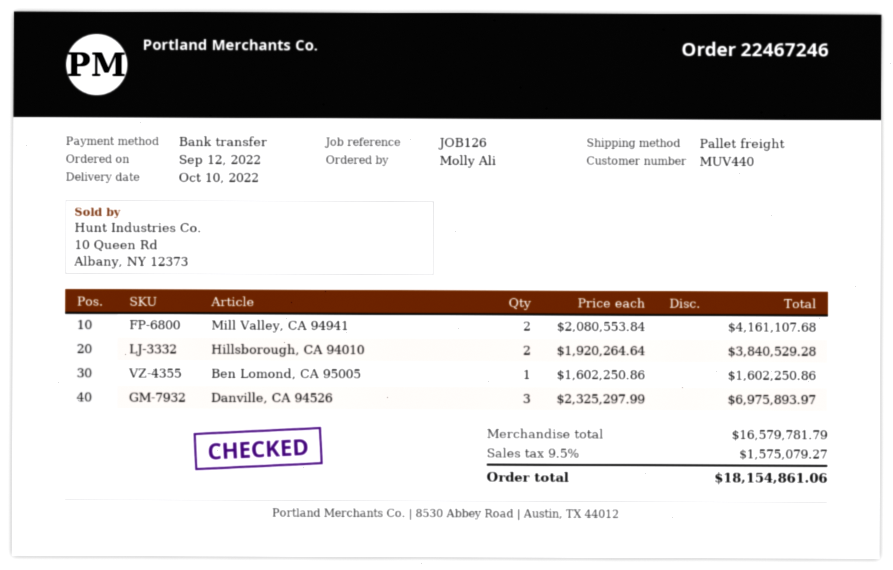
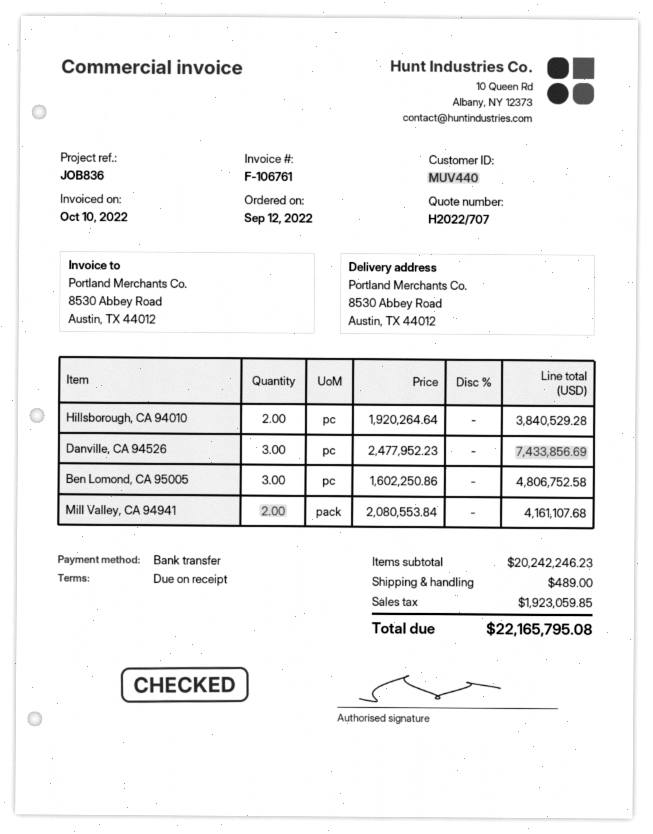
reference: JOB126 -> JOB836
Ben Lomond, CA 95005: 1 x 1602250.86 = 1602250.86 -> 3 x 1602250.86 = 4806752.58
Danville, CA 94526: 3 x 2325297.99 = 6975893.97 -> 3 x 2477952.23 = 7433856.69
subtotal: 16579781.79 -> 20242246.23
shipping: none -> 489.00
tax: 1575079.27 -> 1923059.85
total: 18154861.06 -> 22165795.08

